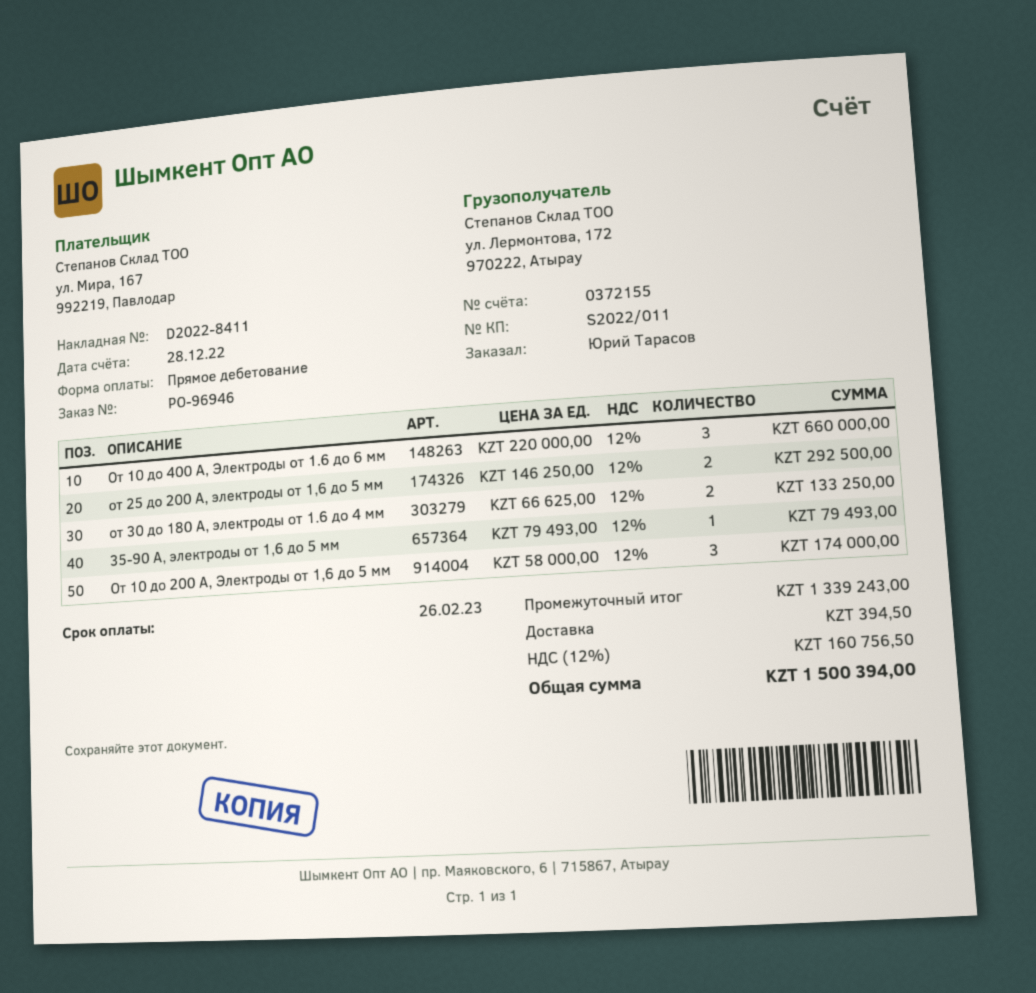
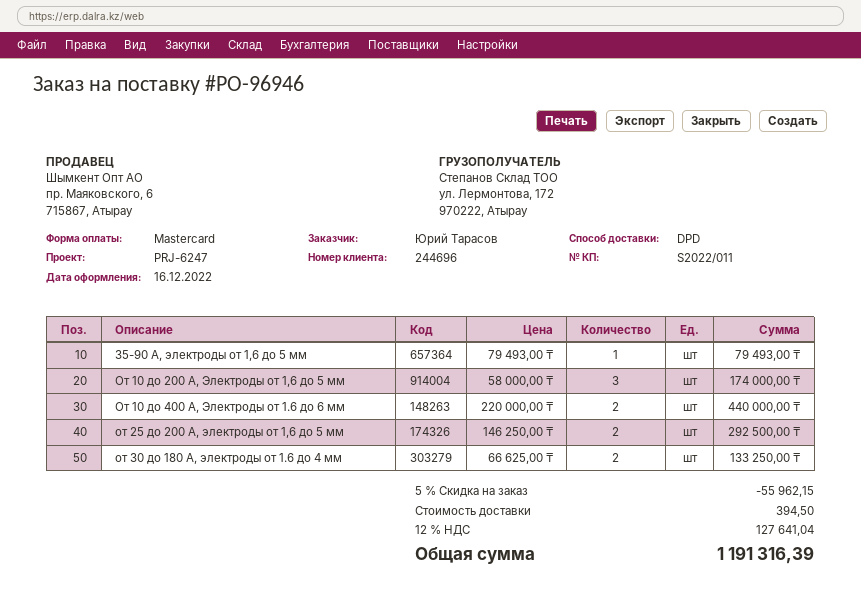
payment method: direct debit -> Mastercard
От 10 до 400 А, Электроды от 1.6 до 6 мм: 3 x 220000.00 = 660000.00 -> 2 x 220000.00 = 440000.00
discount: none -> 5% = 55962.15
tax: 12% = 160756.50 -> 12% = 127641.04
total: 1500394.00 -> 1191316.39

